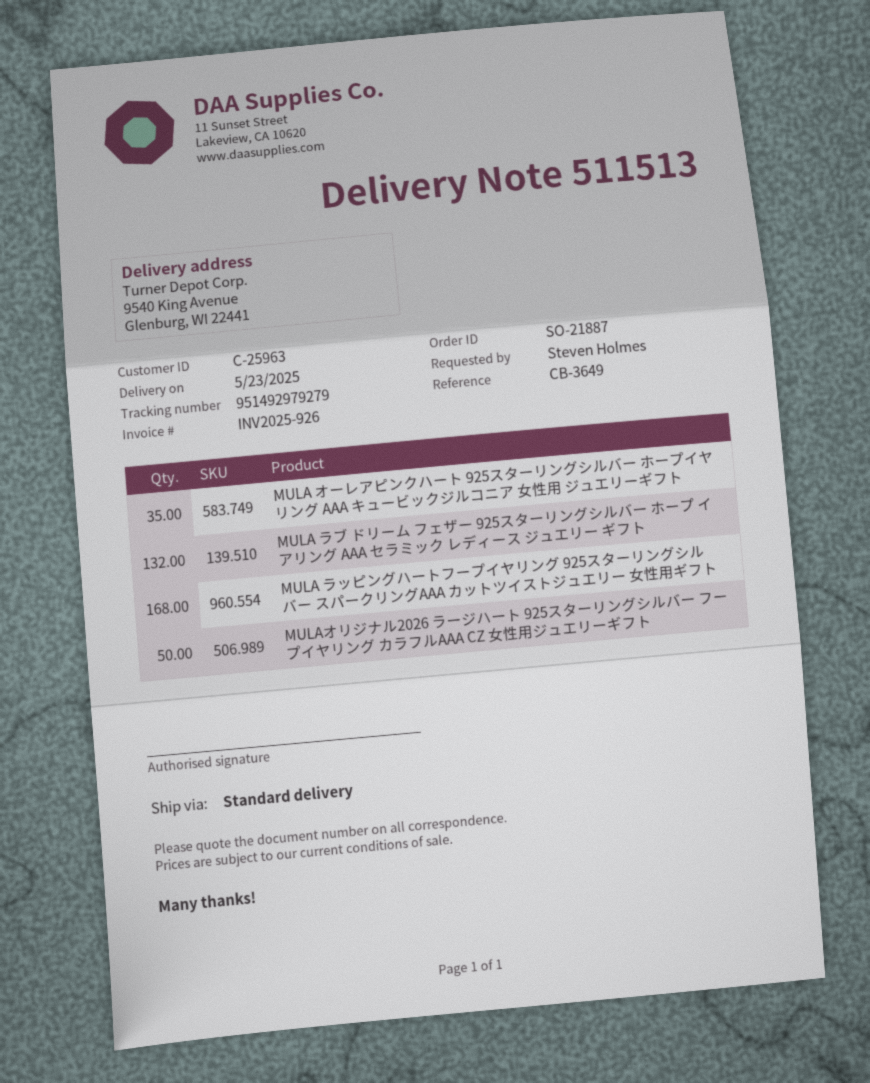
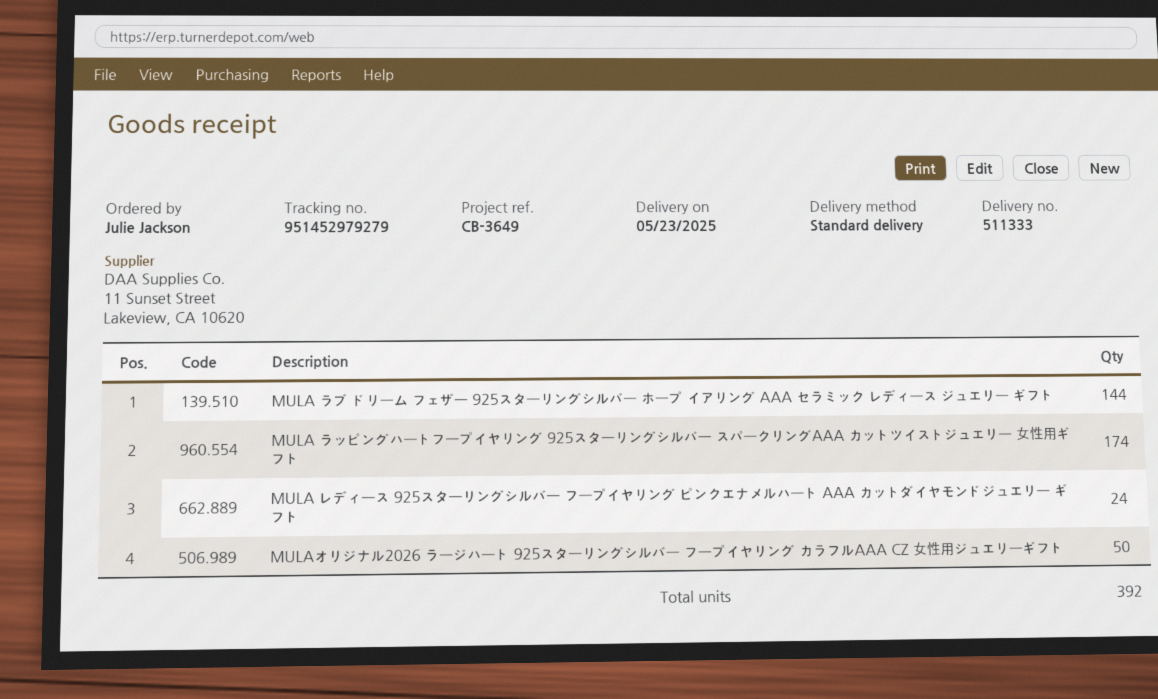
delivery note number: 511513 -> 511333
ordered by: Steven Holmes -> Julie Jackson
tracking number: 951492979279 -> 951452979279
MULA オーレアピンクハート 925スターリングシルバー ホープイヤリング AAA キュービックジルコニア 女性用 ジュエリーギフト: 35 -> none
MULA ラブ ドリーム フェザー 925スターリングシルバー ホープ イアリング AAA セラミック レディース ジュエリー ギフト: 132 -> 144
MULA ラッピングハートフープイヤリング 925スターリングシルバー スパークリングAAA カットツイストジュエリー 女性用ギフト: 168 -> 174
MULA レディース 925スターリングシルバー フープイヤリング ピンクエナメルハート AAA カットダイヤモンドジュエリー ギフト: none -> 24

